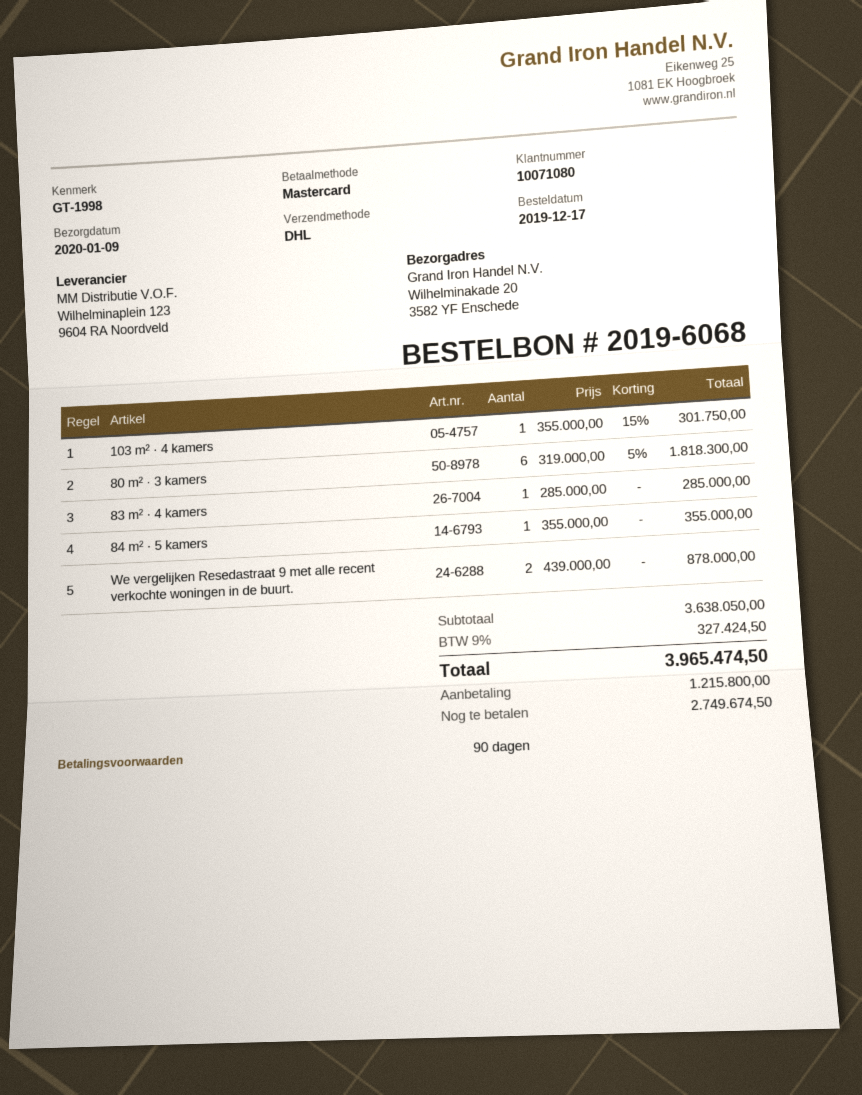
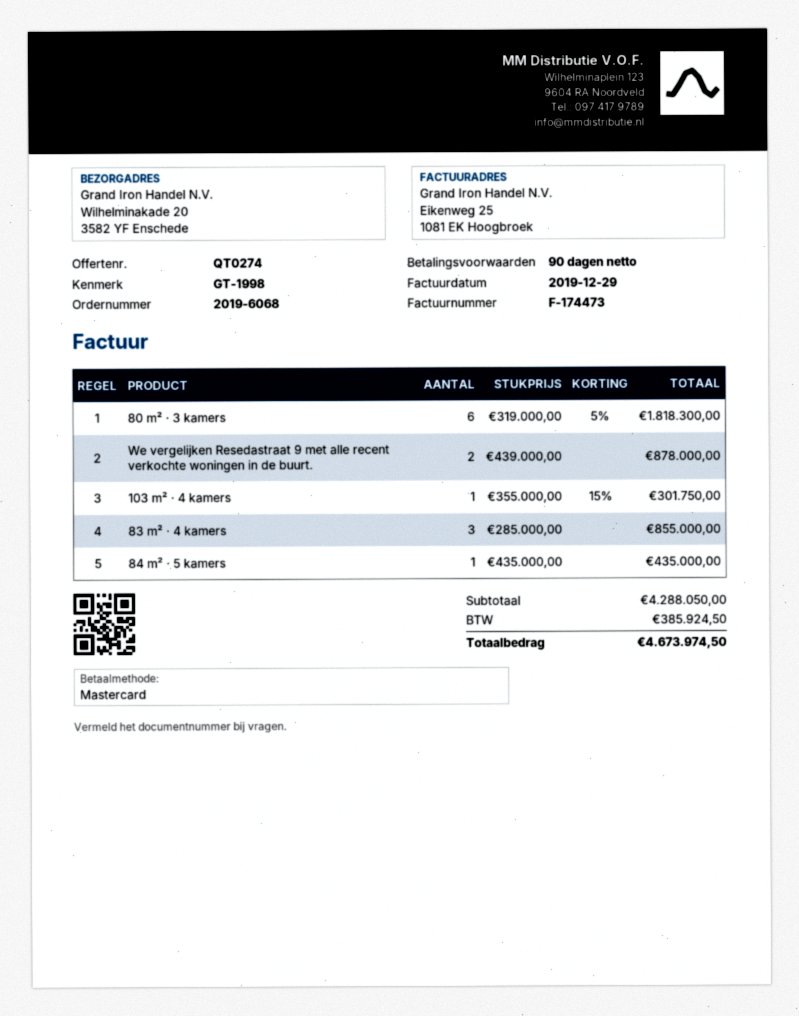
83 m² · 4 kamers: 1 x 285000.00 = 285000.00 -> 3 x 285000.00 = 855000.00
84 m² · 5 kamers: 1 x 355000.00 = 355000.00 -> 1 x 435000.00 = 435000.00
subtotal: 3638050.00 -> 4288050.00
tax: 327424.50 -> 385924.50
total: 3965474.50 -> 4673974.50

